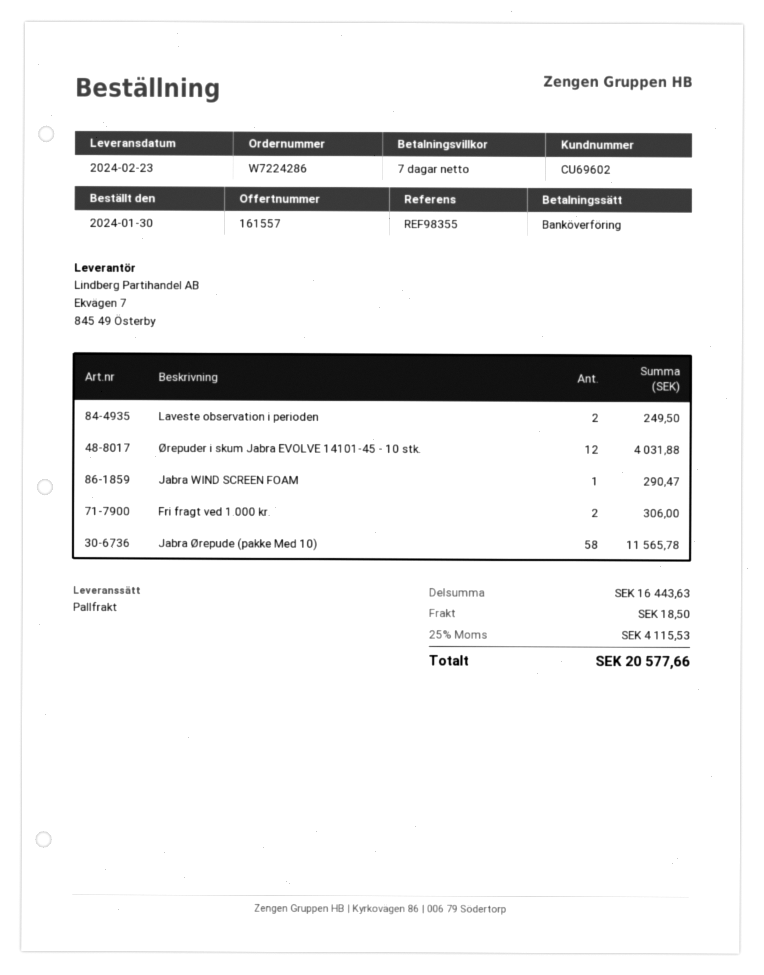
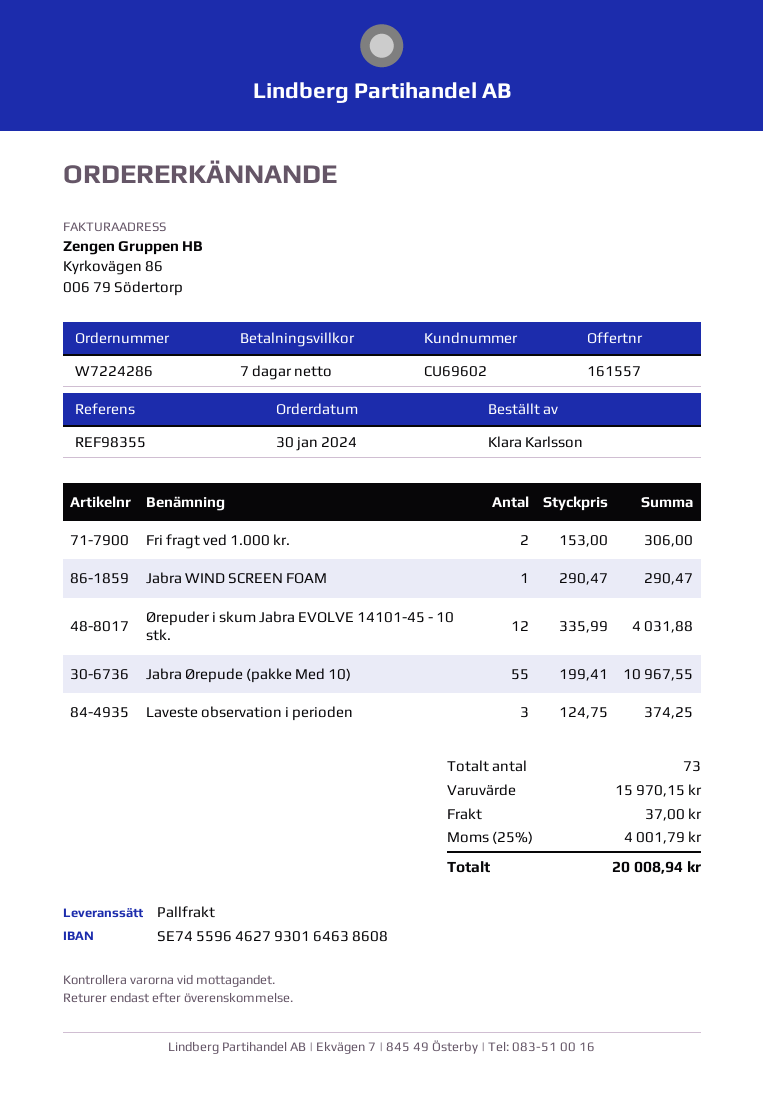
Laveste observation i perioden: 2 for 249.50 -> 3 for 374.25
Jabra Ørepude (pakke Med 10): 58 for 11565.78 -> 55 for 10967.55
subtotal: 16443.63 -> 15970.15
shipping: 18.50 -> 37.00
tax: 25% = 4115.53 -> 25% = 4001.79
total: 20577.66 -> 20008.94

